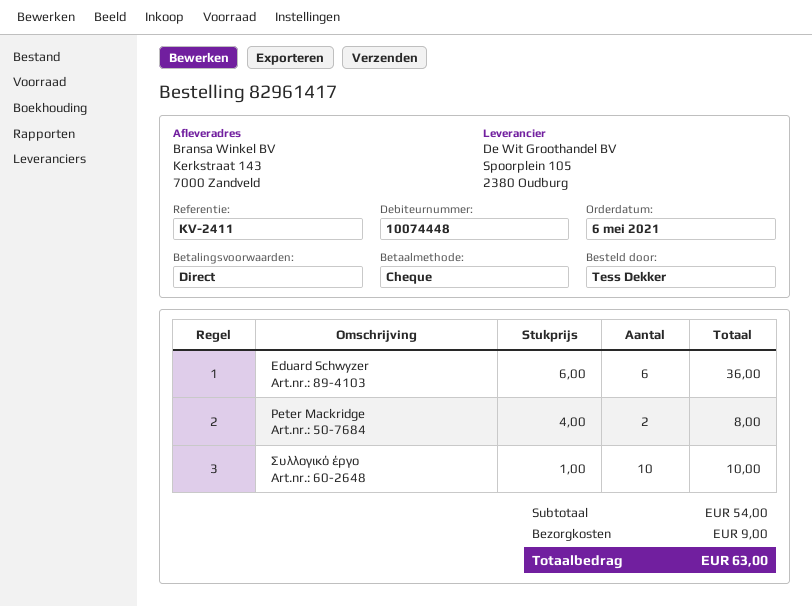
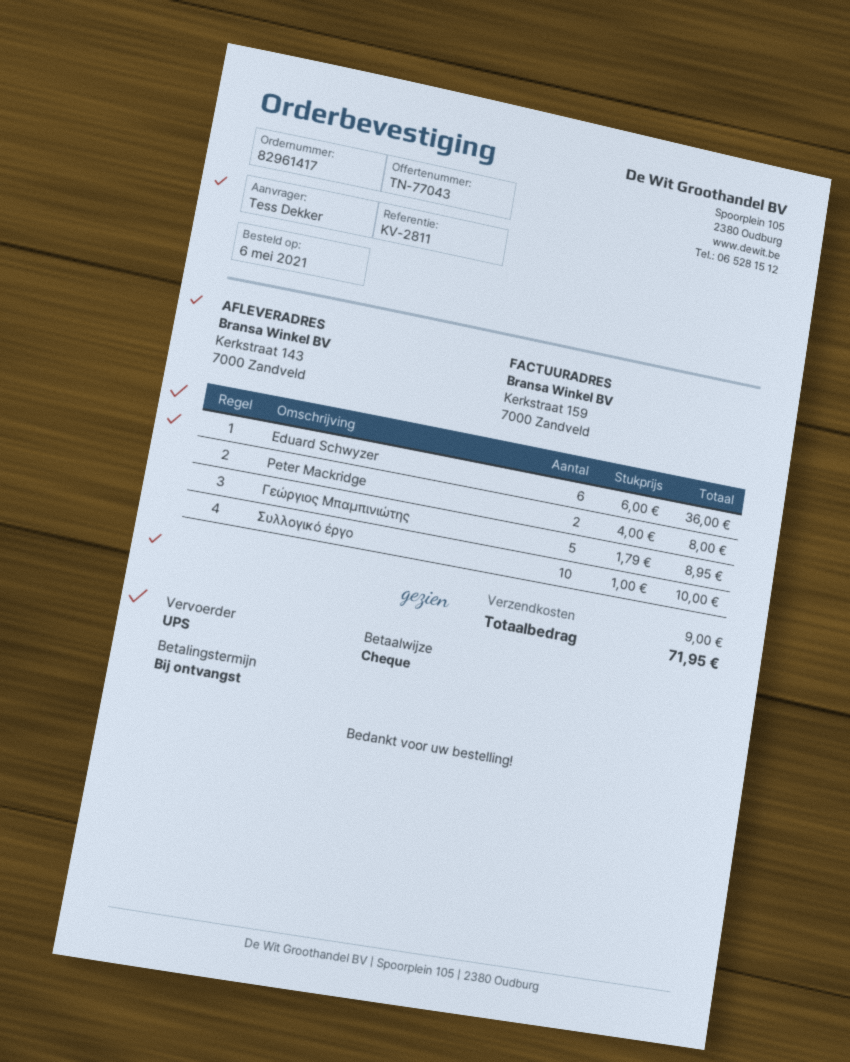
reference: KV-2411 -> KV-2811
Γεώργιος Μπαμπινιώτης: none -> 5 x 1.79 = 8.95
total: 63.00 -> 71.95

